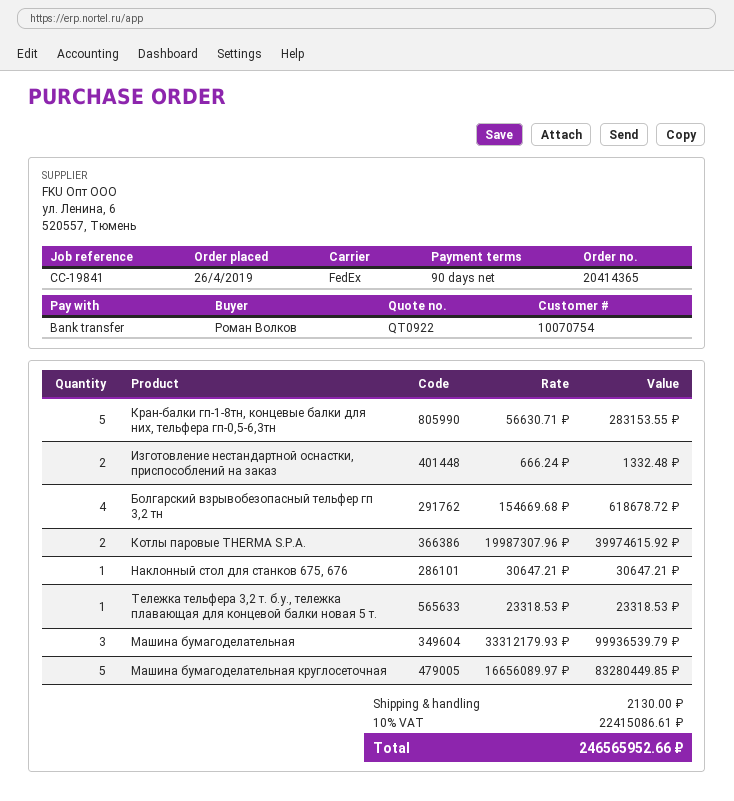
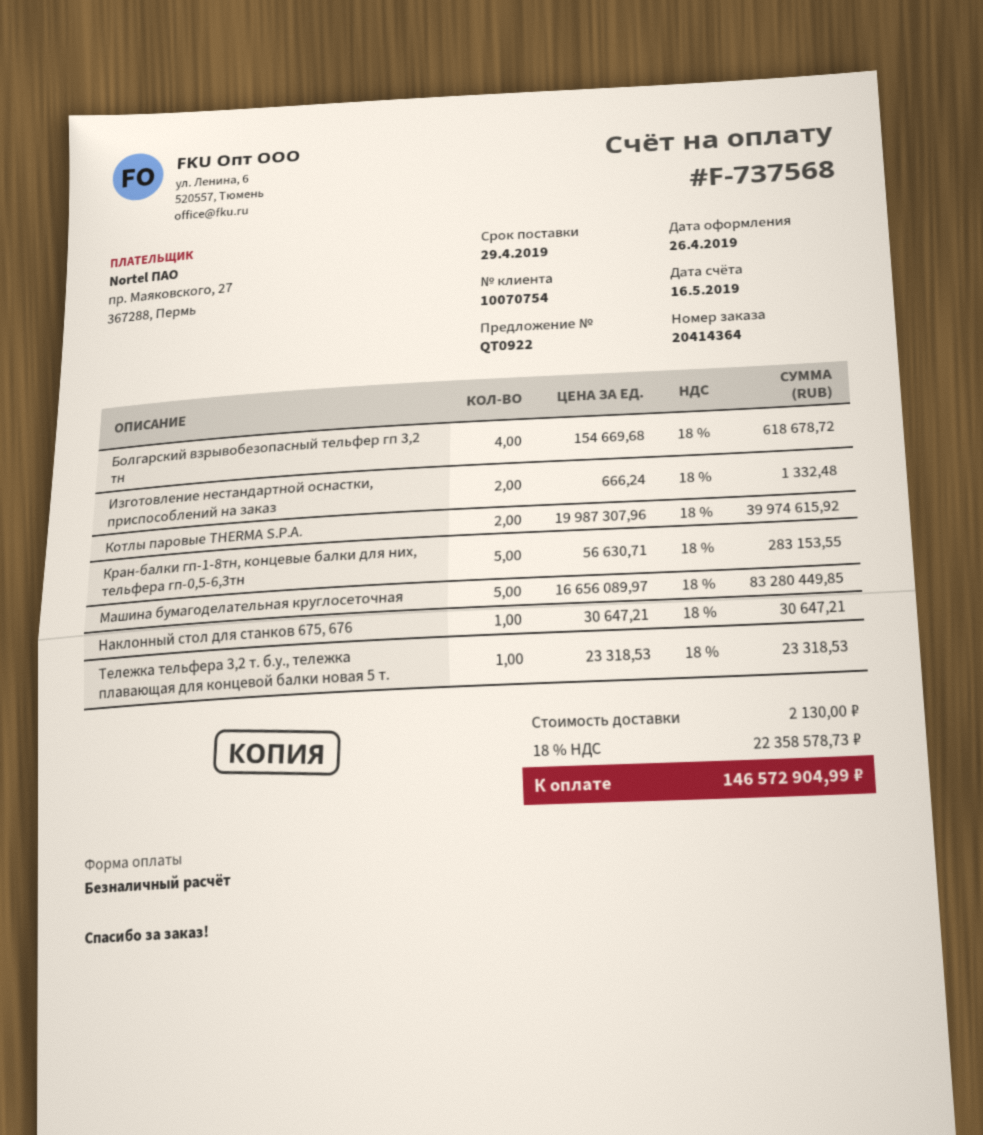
order number: 20414365 -> 20414364
Машина бумагоделательная: 3 x 33312179.93 = 99936539.79 -> none
tax: 10% = 22415086.61 -> 18% = 22358578.73
total: 246565952.66 -> 146572904.99

